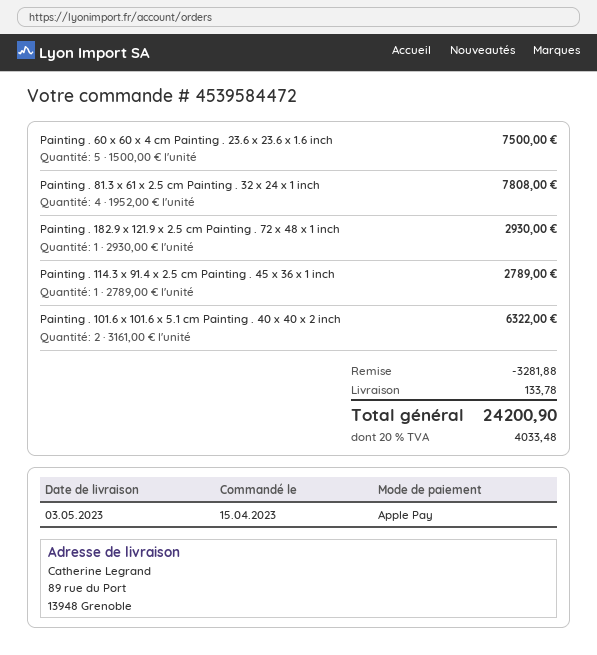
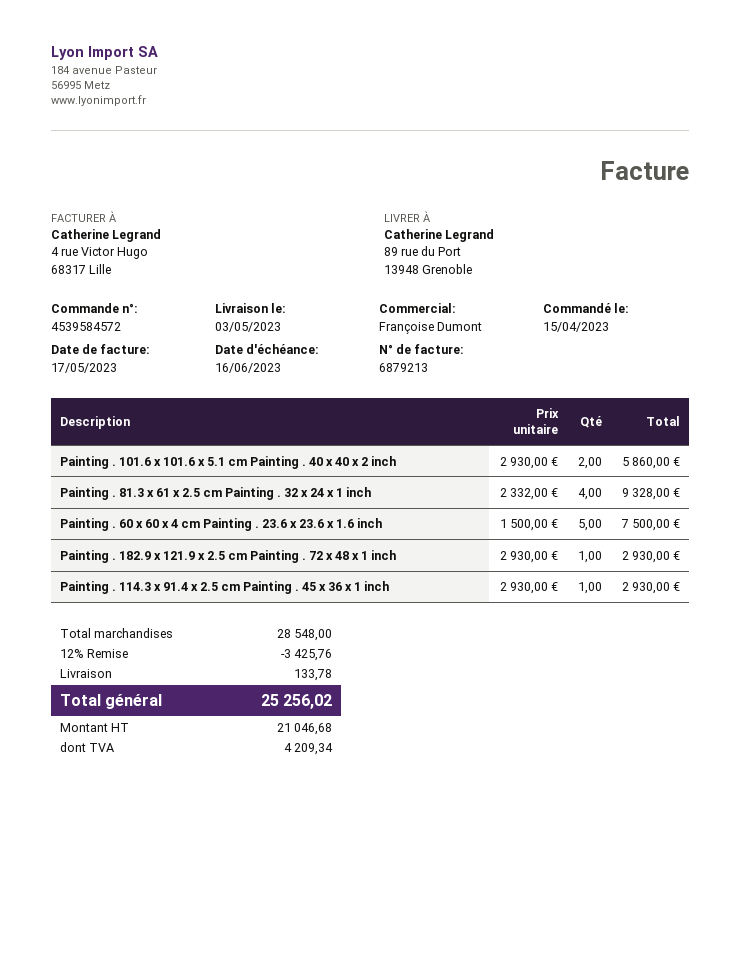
order number: 4539584472 -> 4539584572
Painting . 81.3 x 61 x 2.5 cm Painting . 32 x 24 x 1 inch: 4 x 1952.00 = 7808.00 -> 4 x 2332.00 = 9328.00
Painting . 114.3 x 91.4 x 2.5 cm Painting . 45 x 36 x 1 inch: 1 x 2789.00 = 2789.00 -> 1 x 2930.00 = 2930.00
Painting . 101.6 x 101.6 x 5.1 cm Painting . 40 x 40 x 2 inch: 2 x 3161.00 = 6322.00 -> 2 x 2930.00 = 5860.00
discount: 3281.88 -> 3425.76
tax: 4033.48 -> 4209.34
total: 24200.90 -> 25256.02

